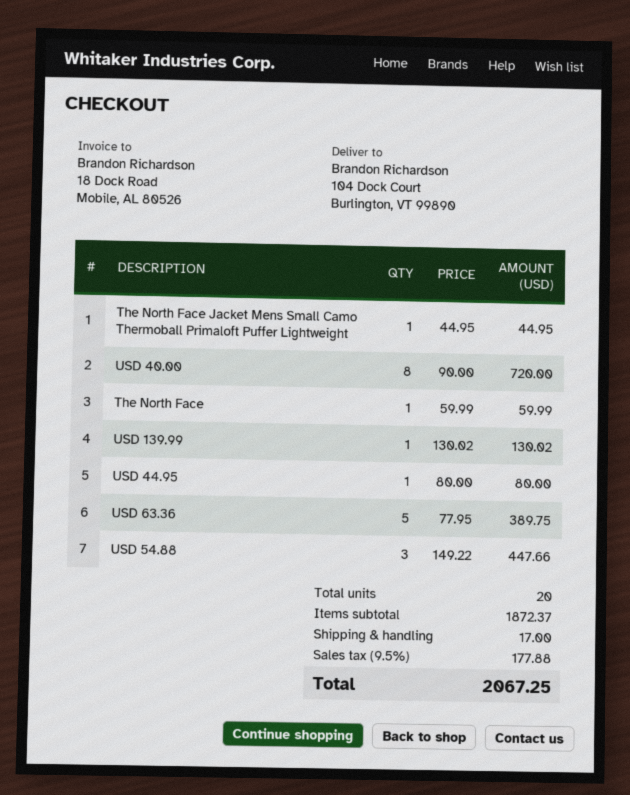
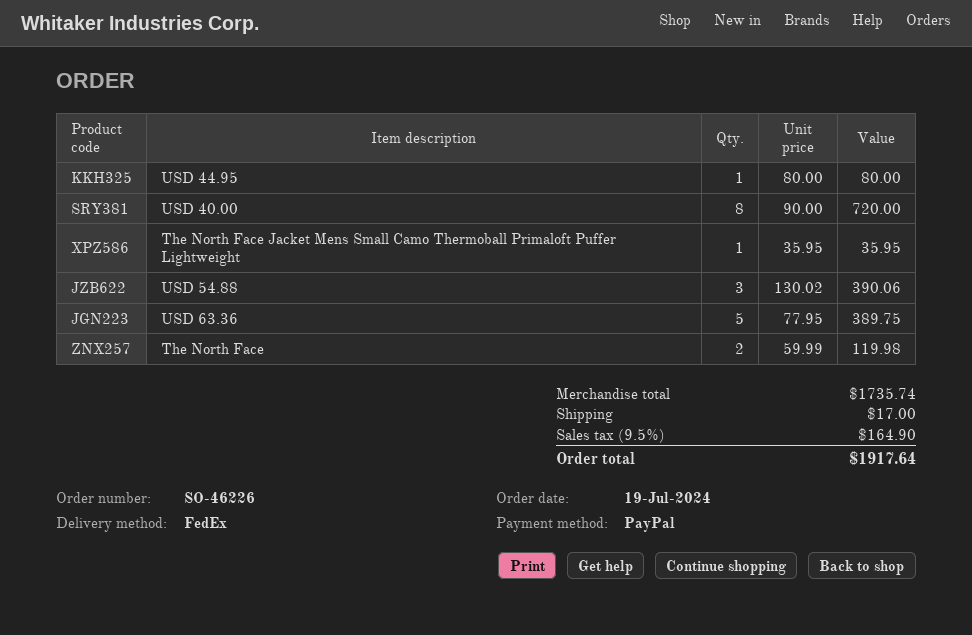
The North Face Jacket Mens Small Camo Thermoball Primaloft Puffer Lightweight: 1 x 44.95 = 44.95 -> 1 x 35.95 = 35.95
The North Face: 1 x 59.99 = 59.99 -> 2 x 59.99 = 119.98
USD 139.99: 1 x 130.02 = 130.02 -> none
USD 54.88: 3 x 149.22 = 447.66 -> 3 x 130.02 = 390.06
subtotal: 1872.37 -> 1735.74
tax: 9.5% = 177.88 -> 9.5% = 164.90
total: 2067.25 -> 1917.64

